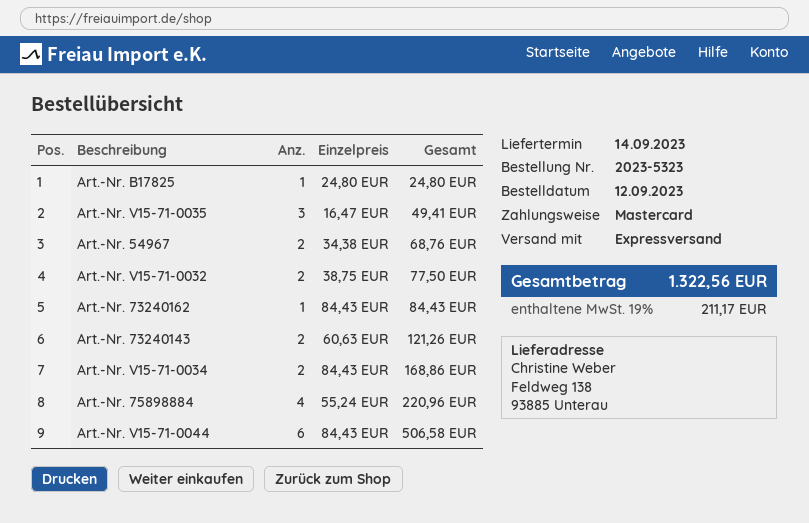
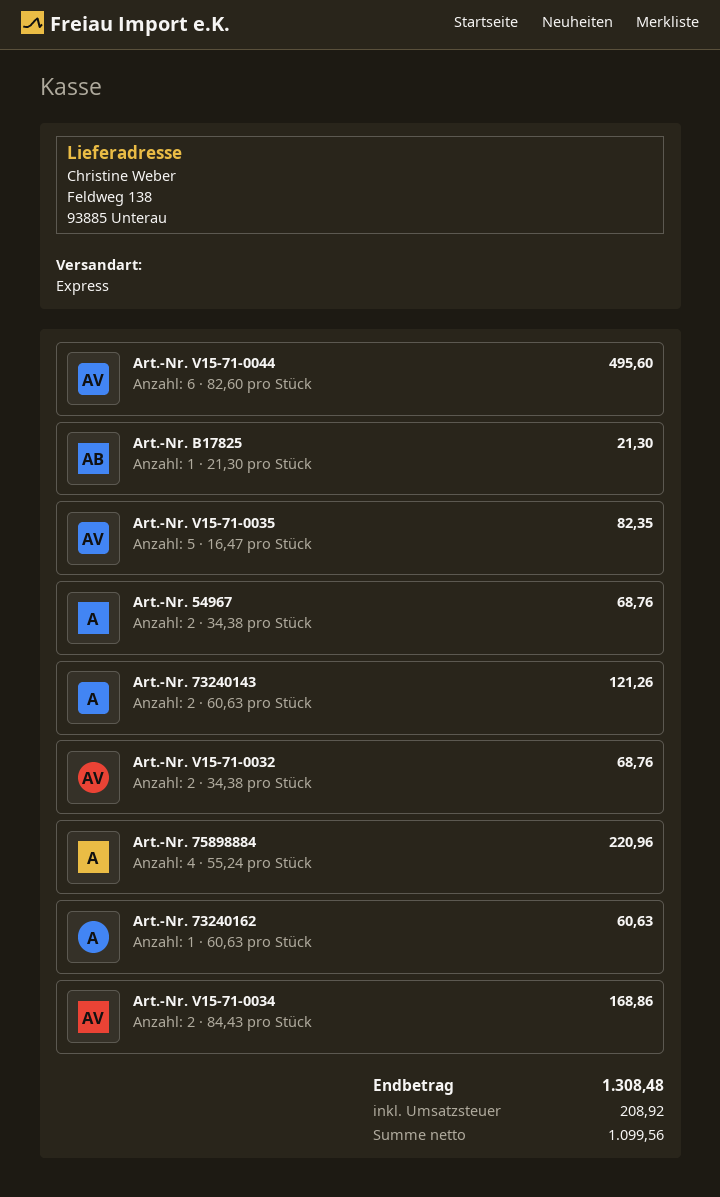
Art.-Nr. B17825: 1 x 24.80 = 24.80 -> 1 x 21.30 = 21.30
Art.-Nr. V15-71-0035: 3 x 16.47 = 49.41 -> 5 x 16.47 = 82.35
Art.-Nr. V15-71-0032: 2 x 38.75 = 77.50 -> 2 x 34.38 = 68.76
Art.-Nr. 73240162: 1 x 84.43 = 84.43 -> 1 x 60.63 = 60.63
Art.-Nr. V15-71-0044: 6 x 84.43 = 506.58 -> 6 x 82.60 = 495.60
tax: 211.17 -> 208.92
total: 1322.56 -> 1308.48

